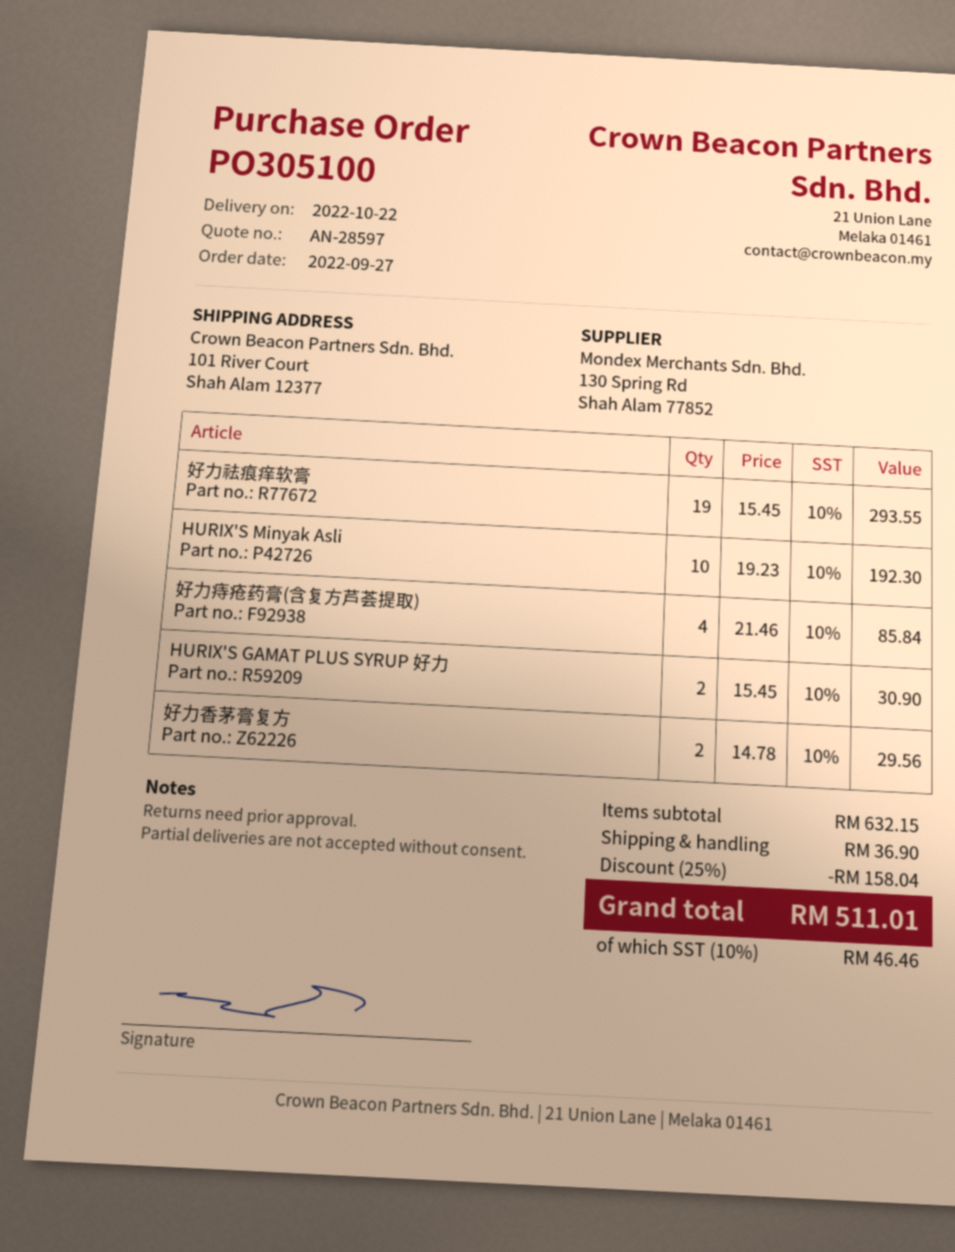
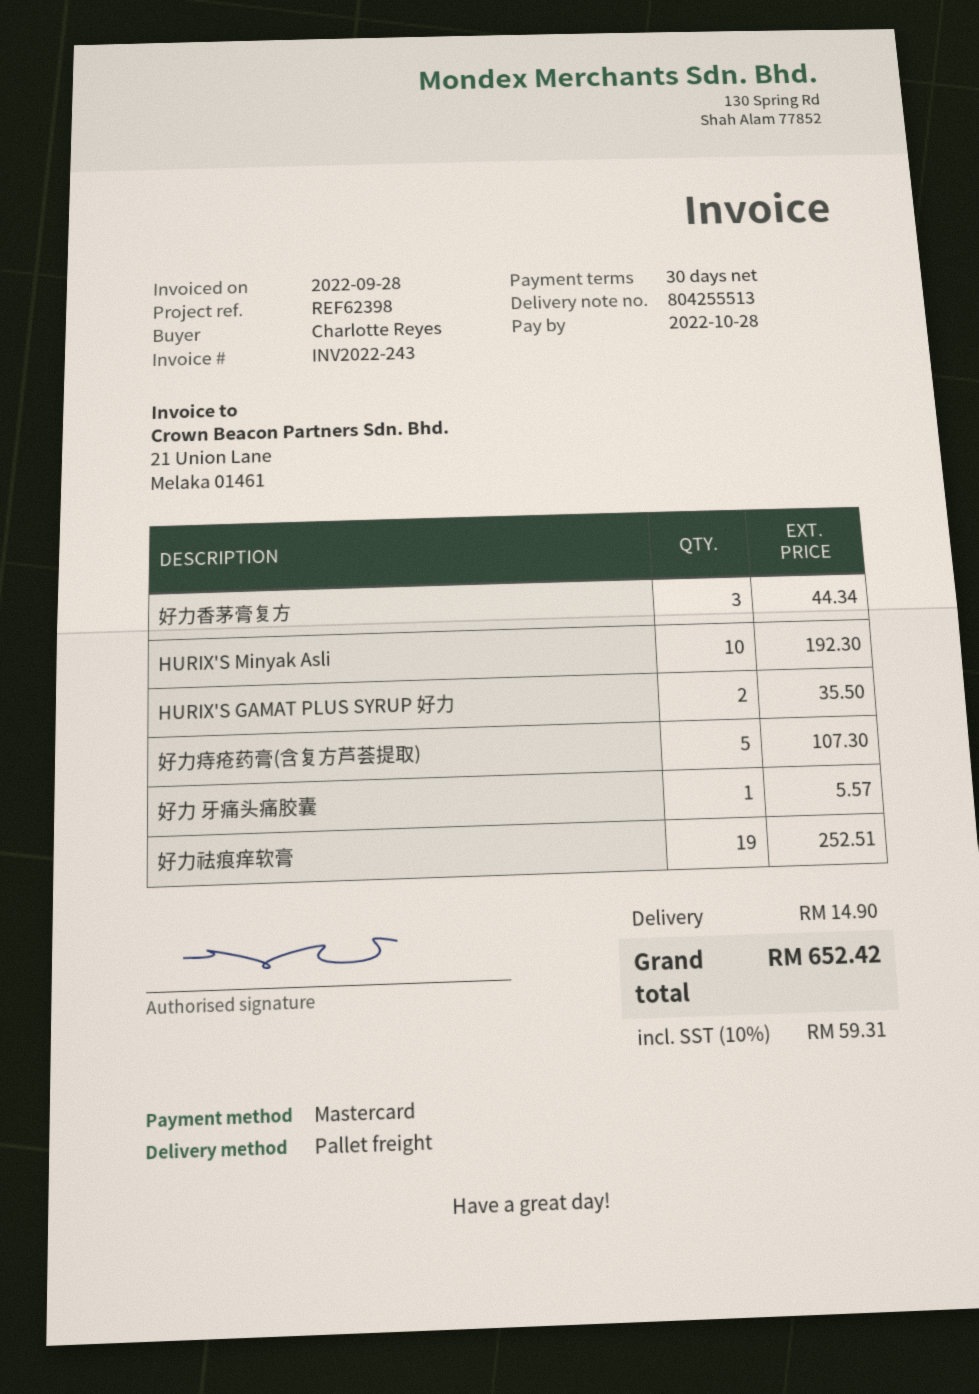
好力祛痕痒软膏: 19 for 293.55 -> 19 for 252.51
好力痔疮药膏(含复方芦荟提取): 4 for 85.84 -> 5 for 107.30
HURIX'S GAMAT PLUS SYRUP 好力: 2 for 30.90 -> 2 for 35.50
好力香茅膏复方: 2 for 29.56 -> 3 for 44.34
好力 牙痛头痛胶囊: none -> 1 for 5.57
discount: 25% = 158.04 -> none
shipping: 36.90 -> 14.90
tax: 10% = 46.46 -> 10% = 59.31
total: 511.01 -> 652.42

